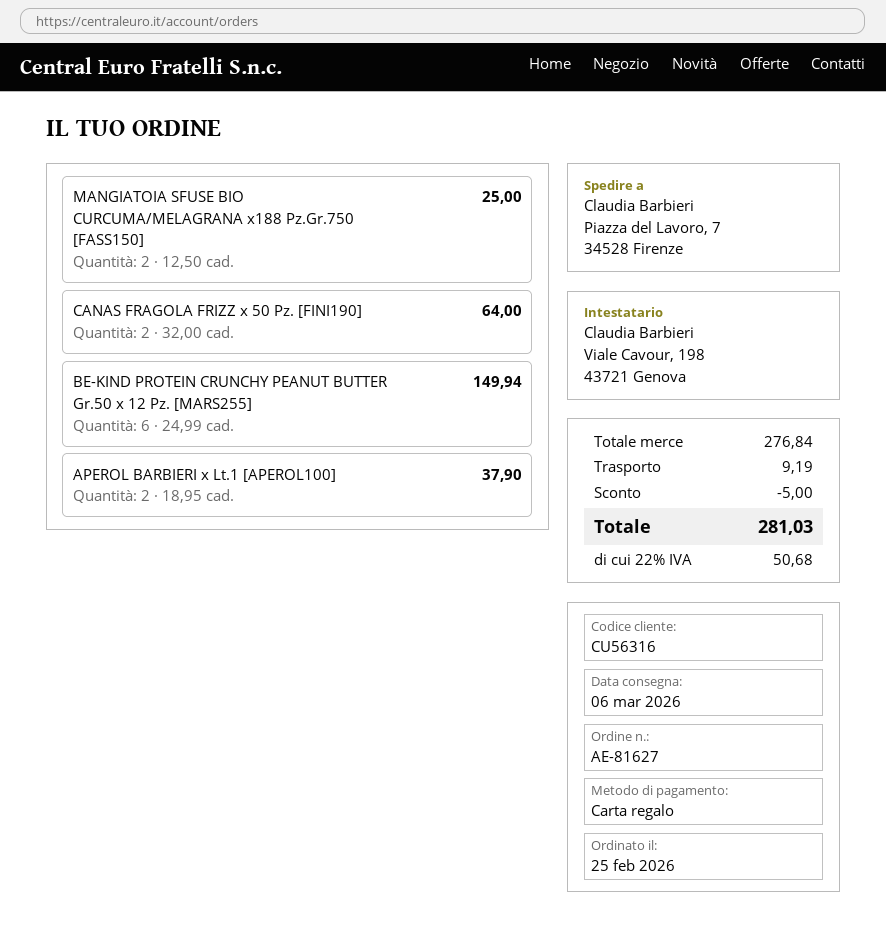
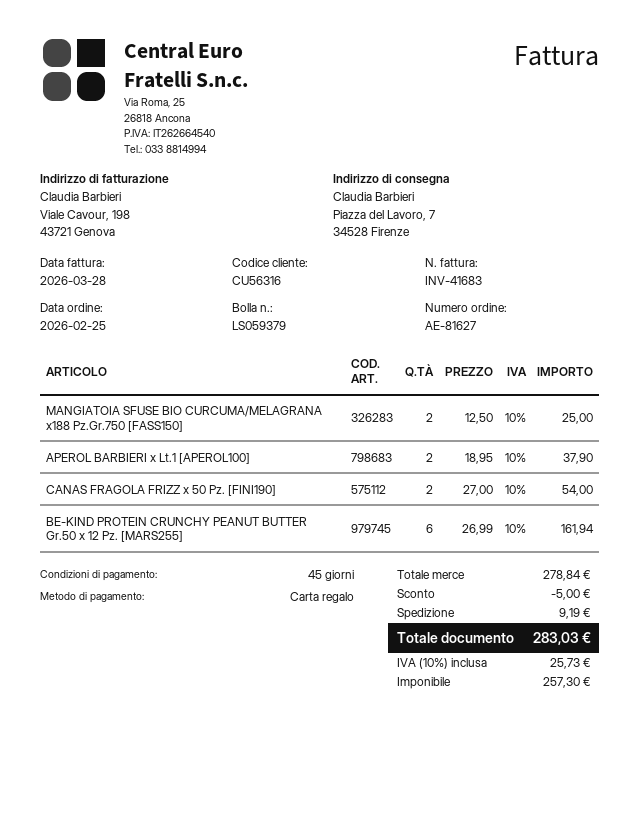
CANAS FRAGOLA FRIZZ x 50 Pz. [FINI190]: 2 x 32.00 = 64.00 -> 2 x 27.00 = 54.00
BE-KIND PROTEIN CRUNCHY PEANUT BUTTER Gr.50 x 12 Pz. [MARS255]: 6 x 24.99 = 149.94 -> 6 x 26.99 = 161.94
subtotal: 276.84 -> 278.84
tax: 22% = 50.68 -> 10% = 25.73
total: 281.03 -> 283.03

